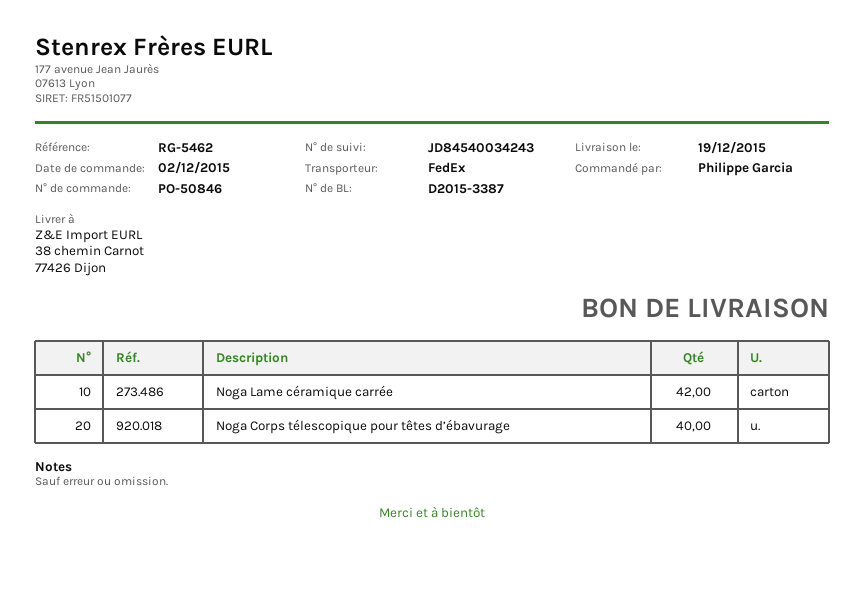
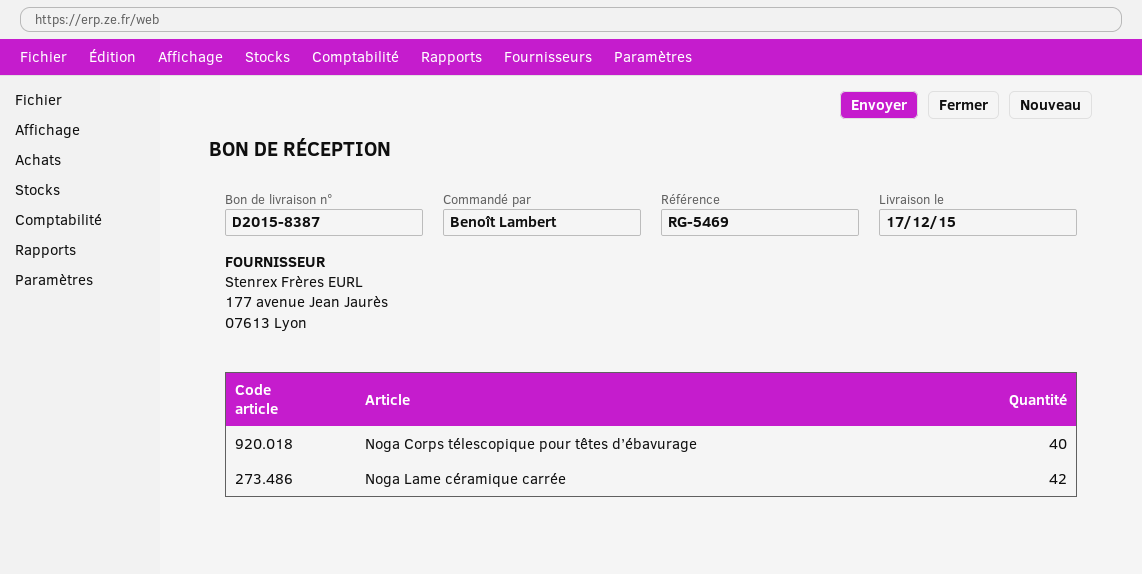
delivery note number: D2015-3387 -> D2015-8387
delivery date: 2015-12-19 -> 2015-12-17
reference: RG-5462 -> RG-5469
ordered by: Philippe Garcia -> Benoît Lambert

